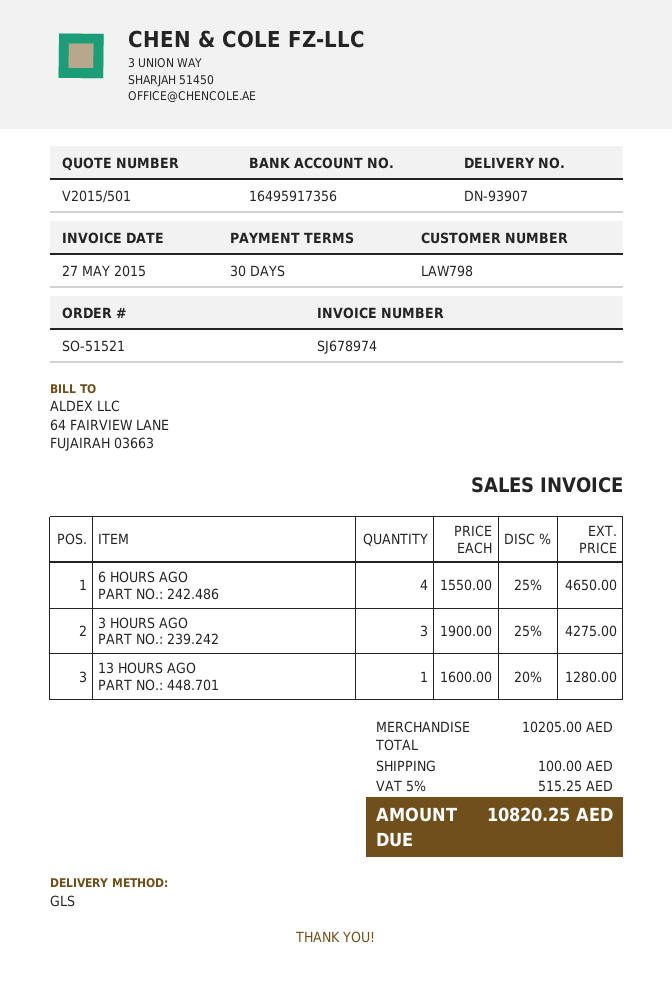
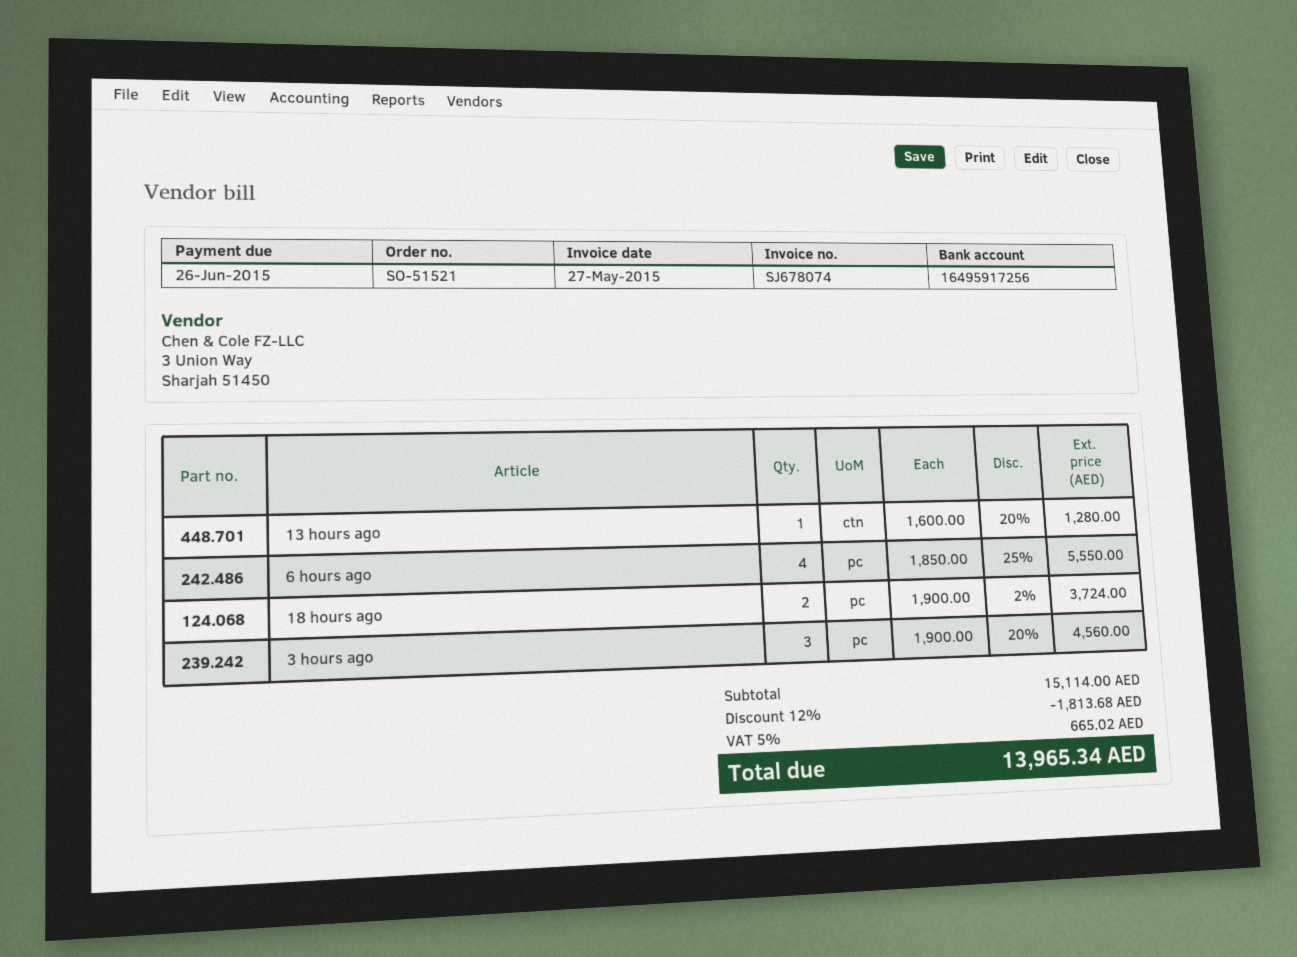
invoice number: SJ678974 -> SJ678074
bank account: 16495917356 -> 16495917256
6 HOURS AGO: 4 x 1550.00 - 25% = 4650.00 -> 4 x 1850.00 - 25% = 5550.00
3 HOURS AGO: 3 x 1900.00 - 25% = 4275.00 -> 3 x 1900.00 - 20% = 4560.00
18 hours ago: none -> 2 x 1900.00 - 2% = 3724.00
subtotal: 10205.00 -> 15114.00
discount: none -> 12% = 1813.68
shipping: 100.00 -> none
tax: 5% = 515.25 -> 5% = 665.02
total: 10820.25 -> 13965.34

